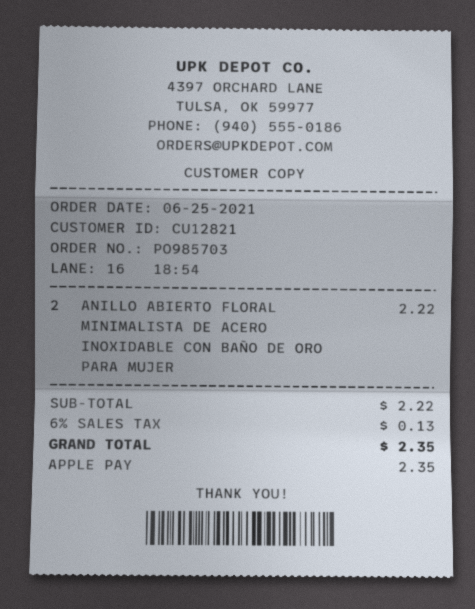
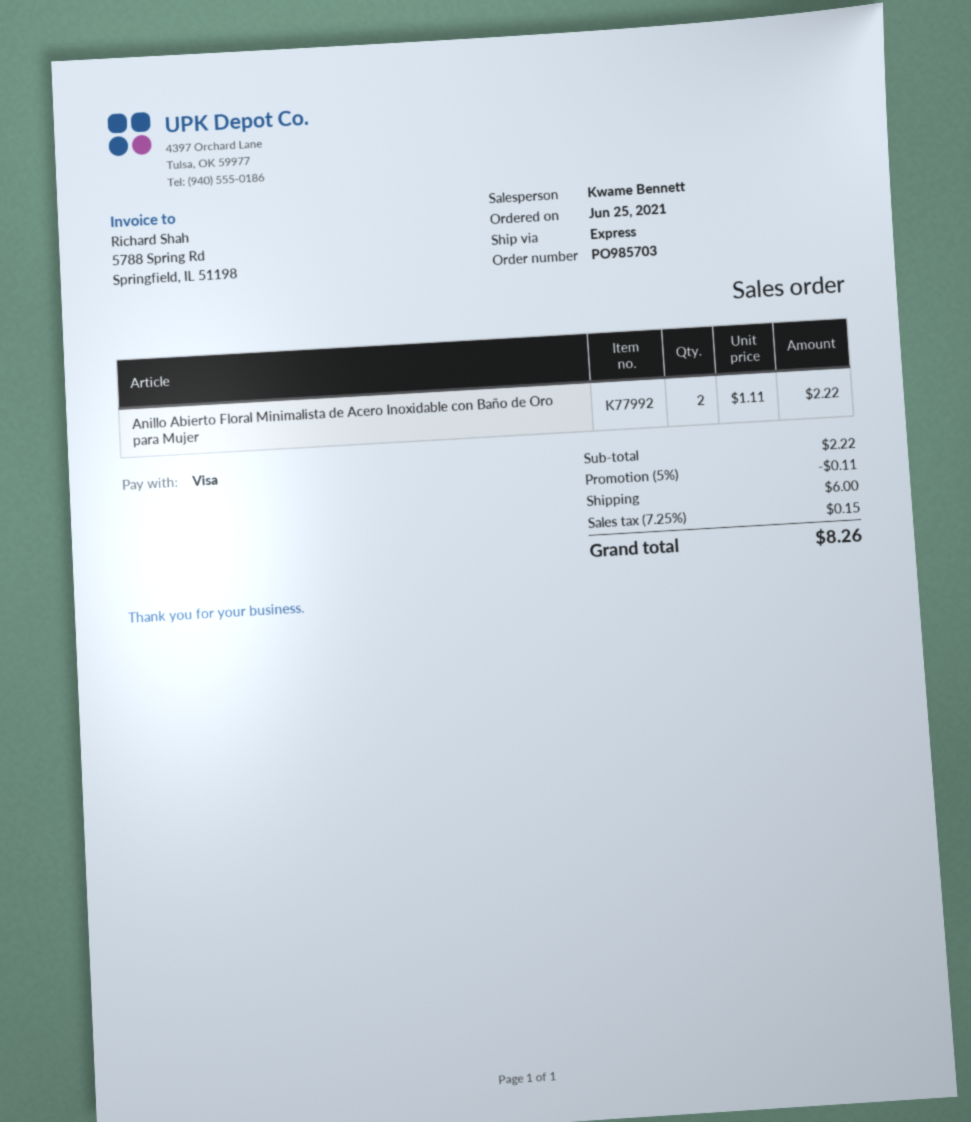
payment method: Apple Pay -> Visa
discount: none -> 5% = 0.11
shipping: none -> 6.00
tax: 6% = 0.13 -> 7.25% = 0.15
total: 2.35 -> 8.26

